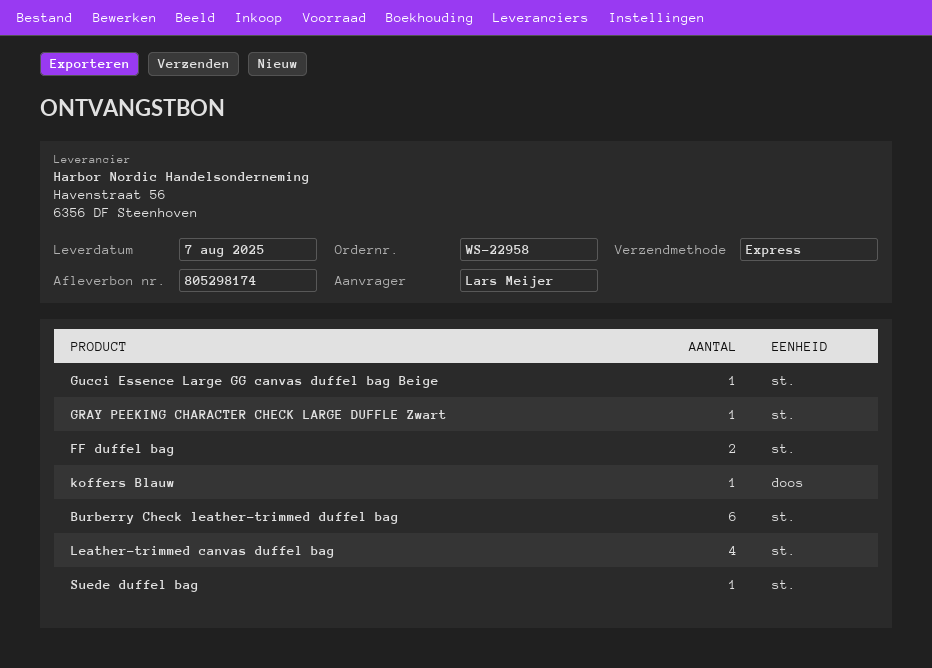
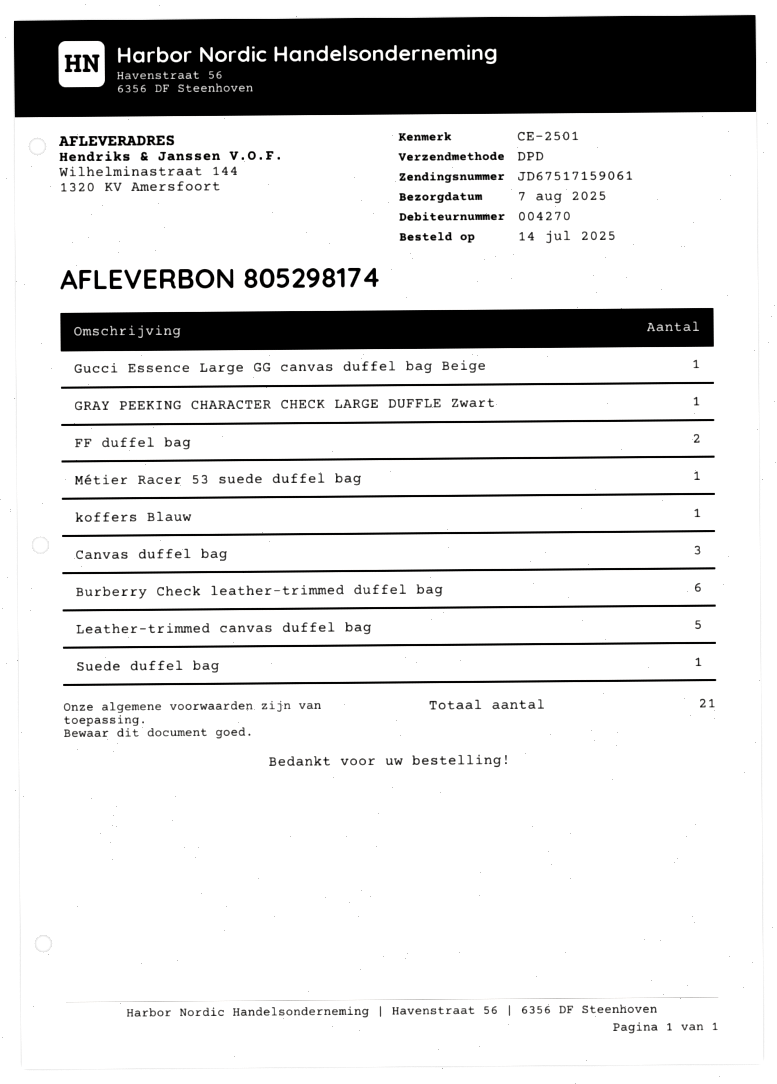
shipping method: express -> DPD
Leather-trimmed canvas duffel bag: 4 -> 5
Métier Racer 53 suede duffel bag: none -> 1
Canvas duffel bag: none -> 3

